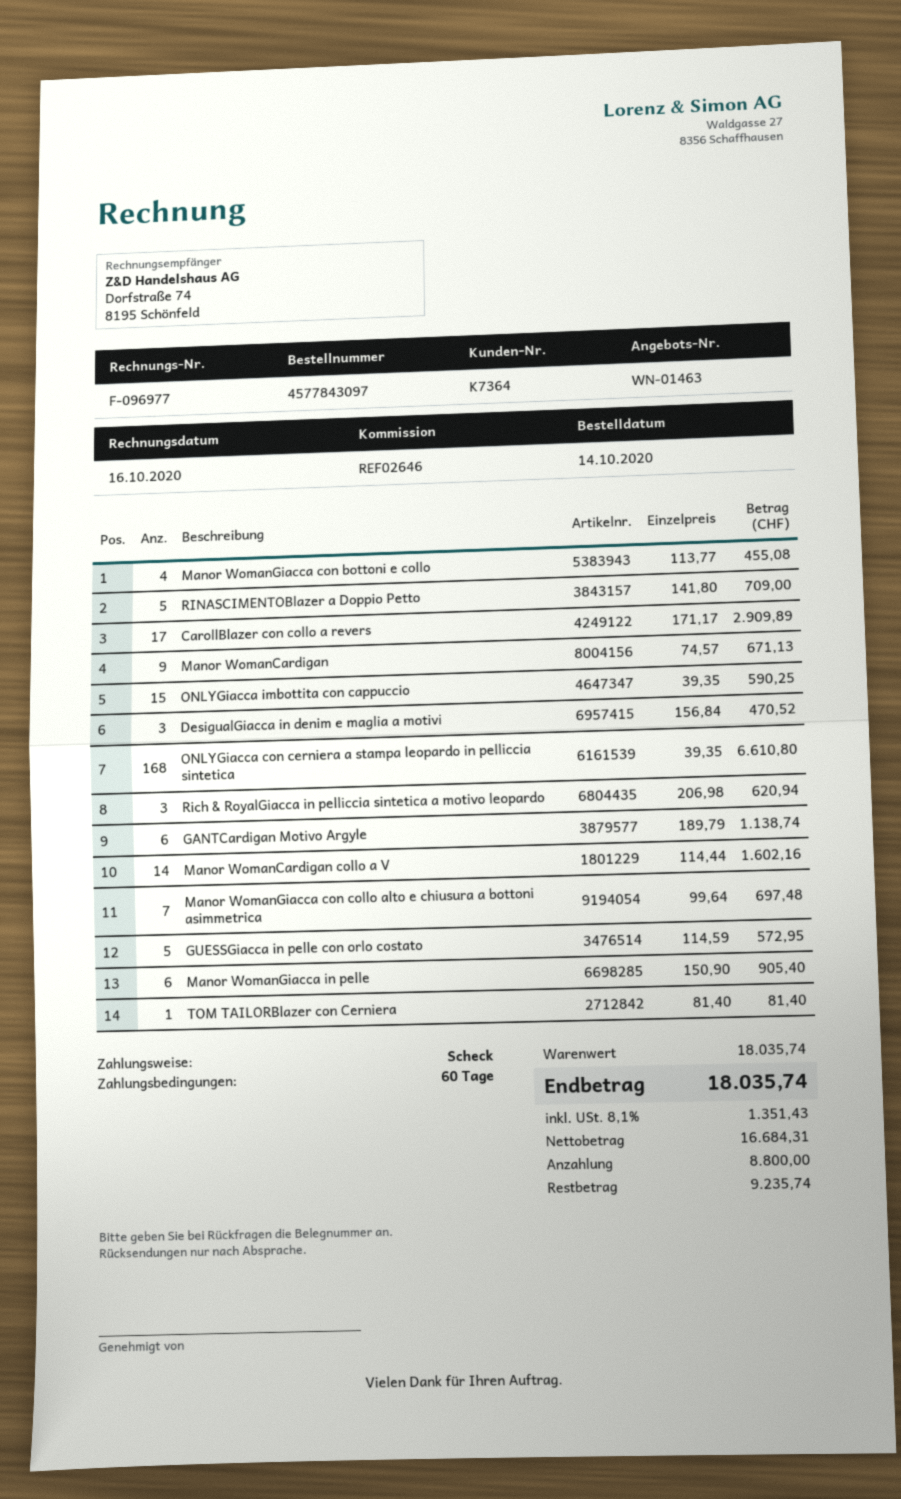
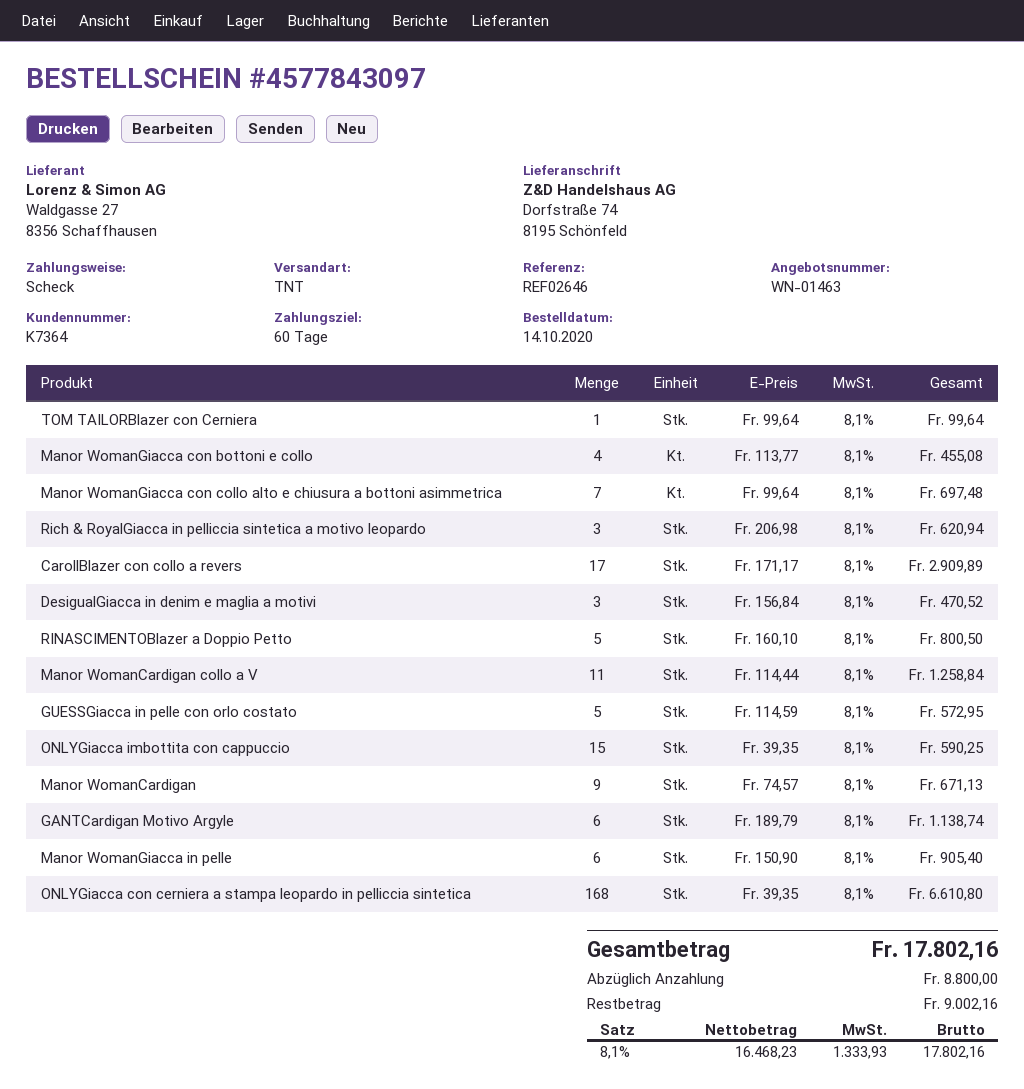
RINASCIMENTOBlazer a Doppio Petto: 5 x 141.80 = 709.00 -> 5 x 160.10 = 800.50
Manor WomanCardigan collo a V: 14 x 114.44 = 1602.16 -> 11 x 114.44 = 1258.84
TOM TAILORBlazer con Cerniera: 1 x 81.40 = 81.40 -> 1 x 99.64 = 99.64
net: 16684.31 -> 16468.23
tax: 8.1% = 1351.43 -> 8.1% = 1333.93
total: 18035.74 -> 17802.16
balance: 9235.74 -> 9002.16

